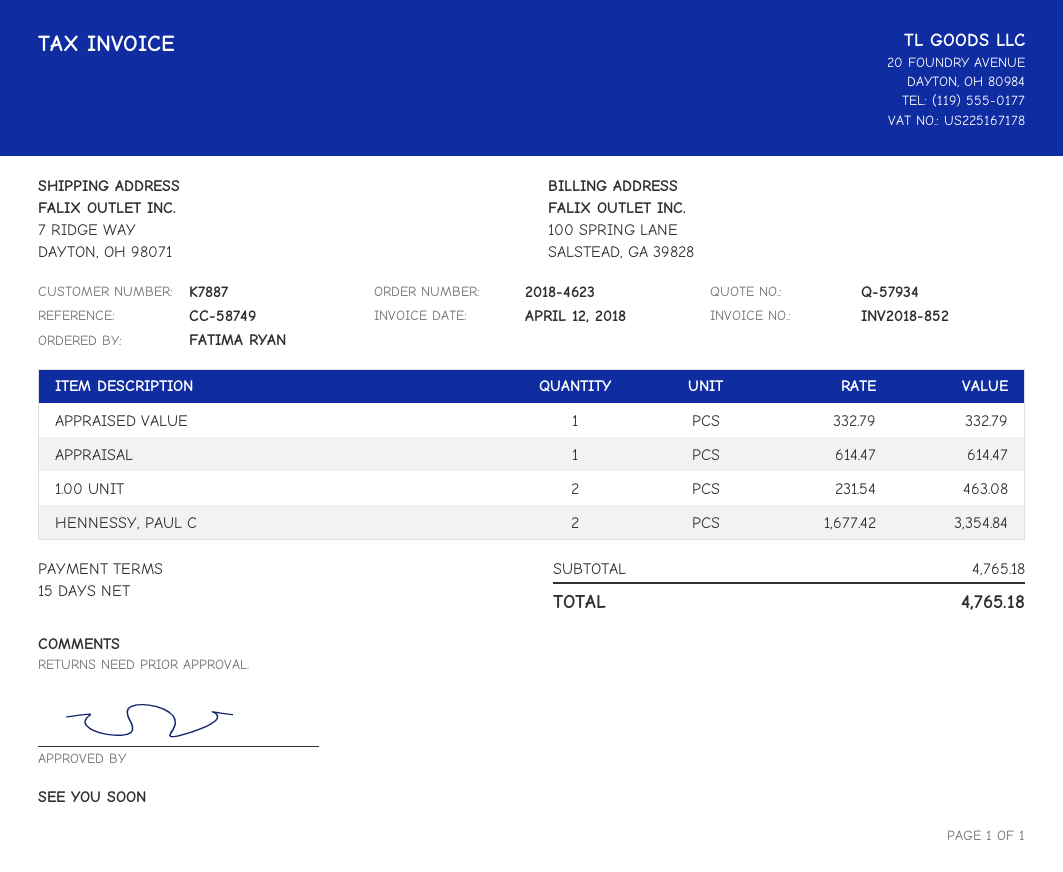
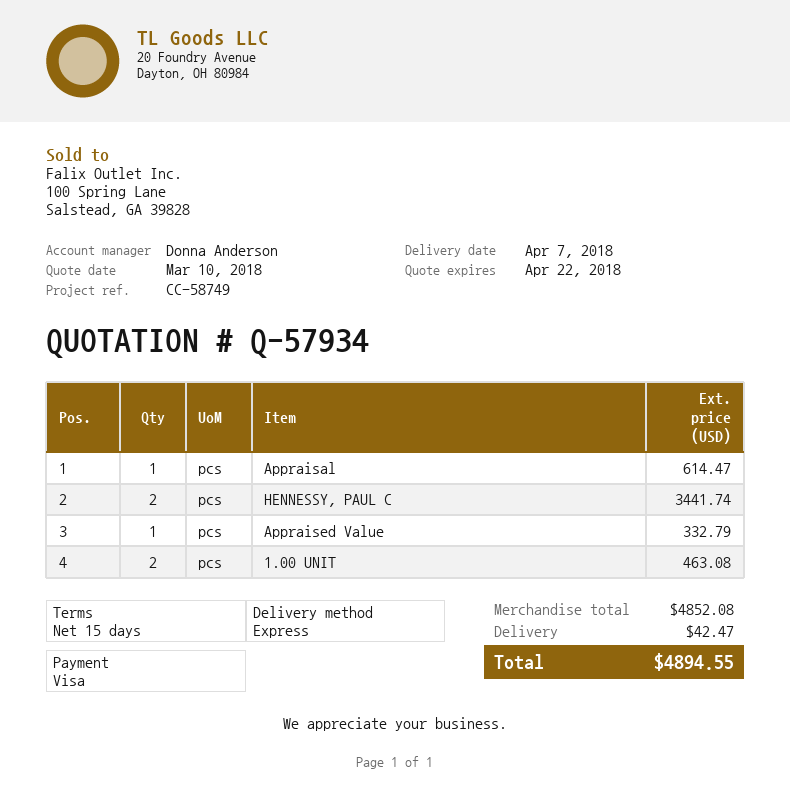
HENNESSY, PAUL C: 2 for 3354.84 -> 2 for 3441.74
subtotal: 4765.18 -> 4852.08
shipping: none -> 42.47
total: 4765.18 -> 4894.55

